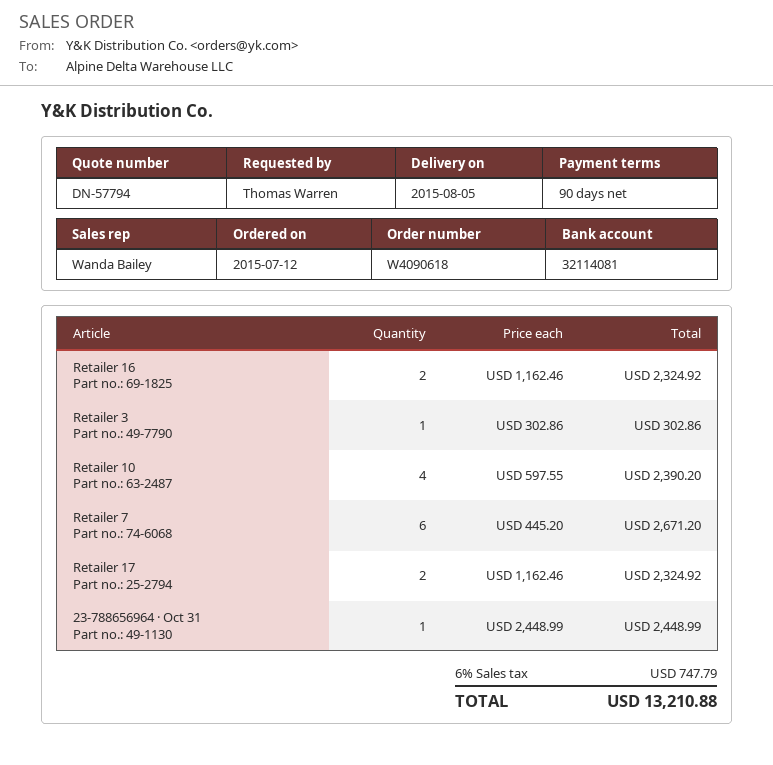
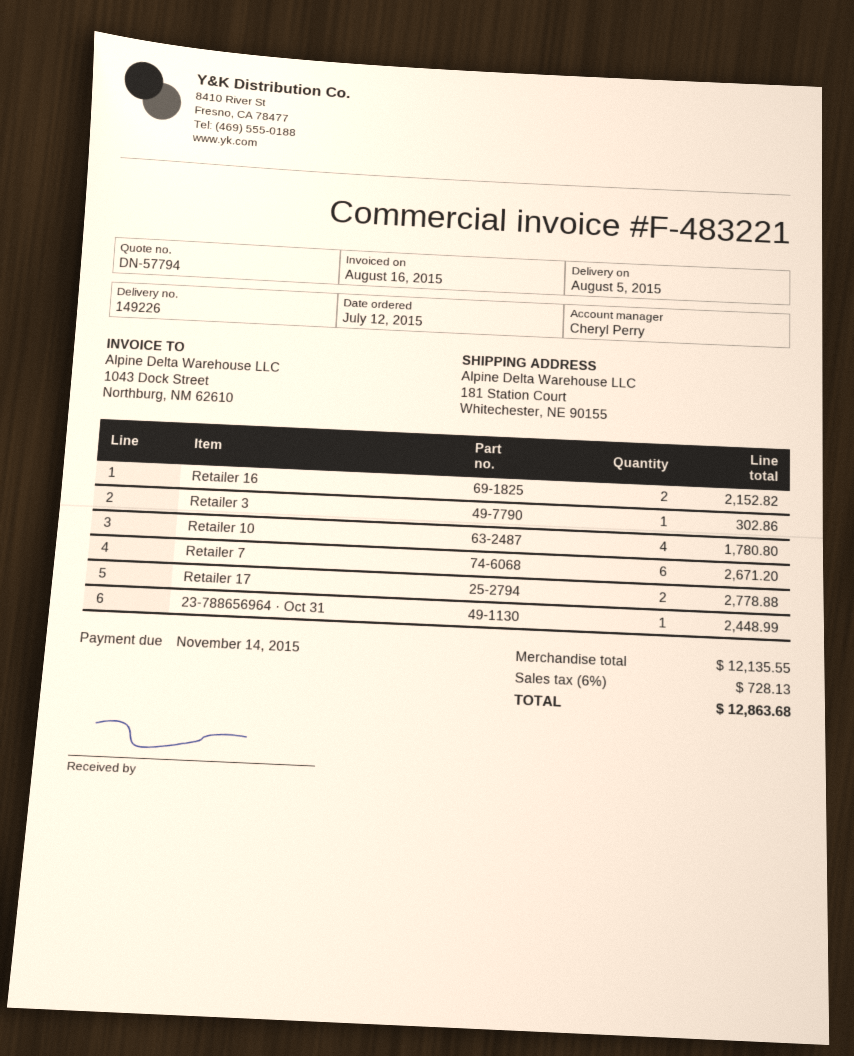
sales rep: Wanda Bailey -> Cheryl Perry
Retailer 16: 2 for 2324.92 -> 2 for 2152.82
Retailer 10: 4 for 2390.20 -> 4 for 1780.80
Retailer 17: 2 for 2324.92 -> 2 for 2778.88
tax: 6% = 747.79 -> 6% = 728.13
total: 13210.88 -> 12863.68

